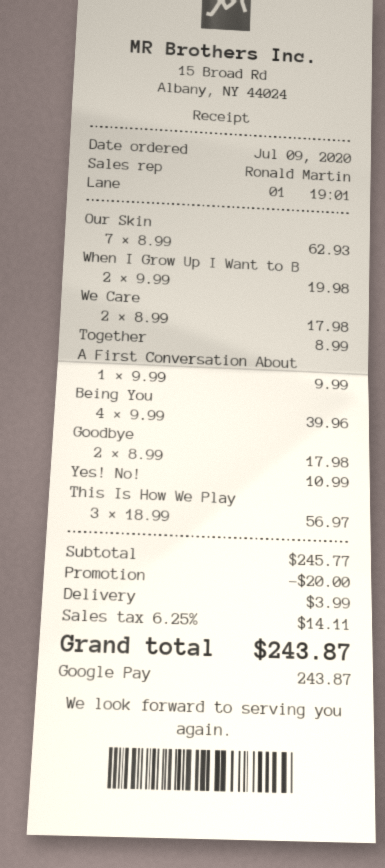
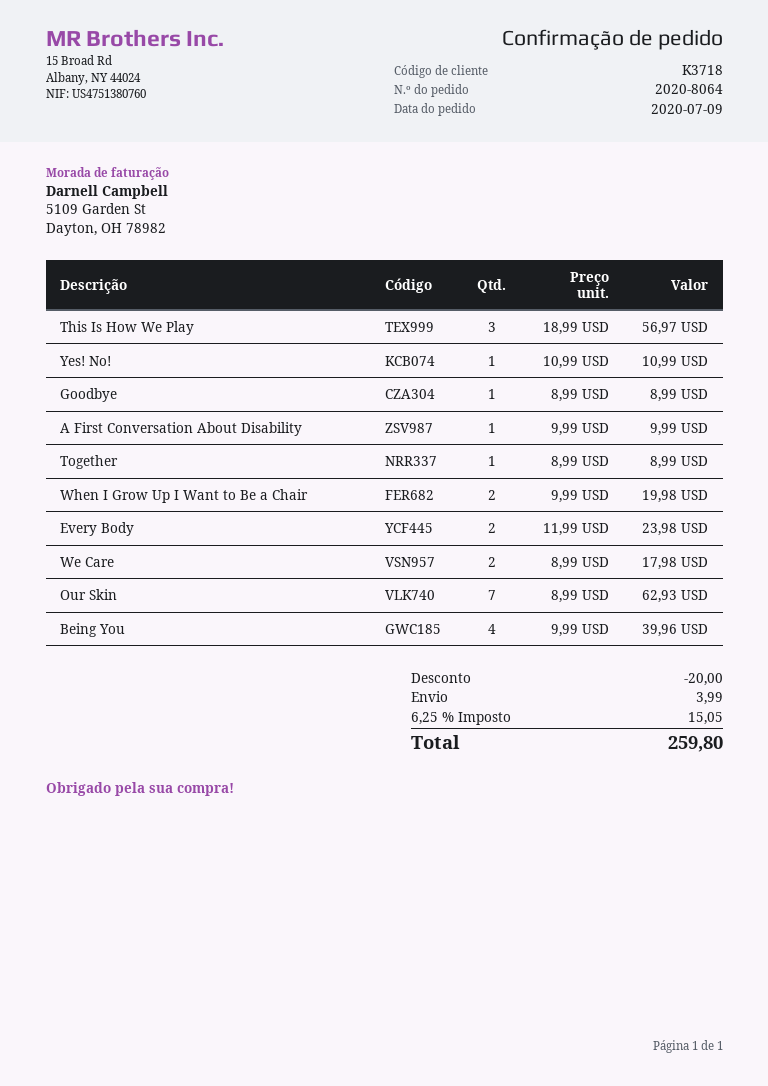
Goodbye: 2 x 8.99 = 17.98 -> 1 x 8.99 = 8.99
Every Body: none -> 2 x 11.99 = 23.98
tax: 6.25% = 14.11 -> 6.25% = 15.05
total: 243.87 -> 259.80

